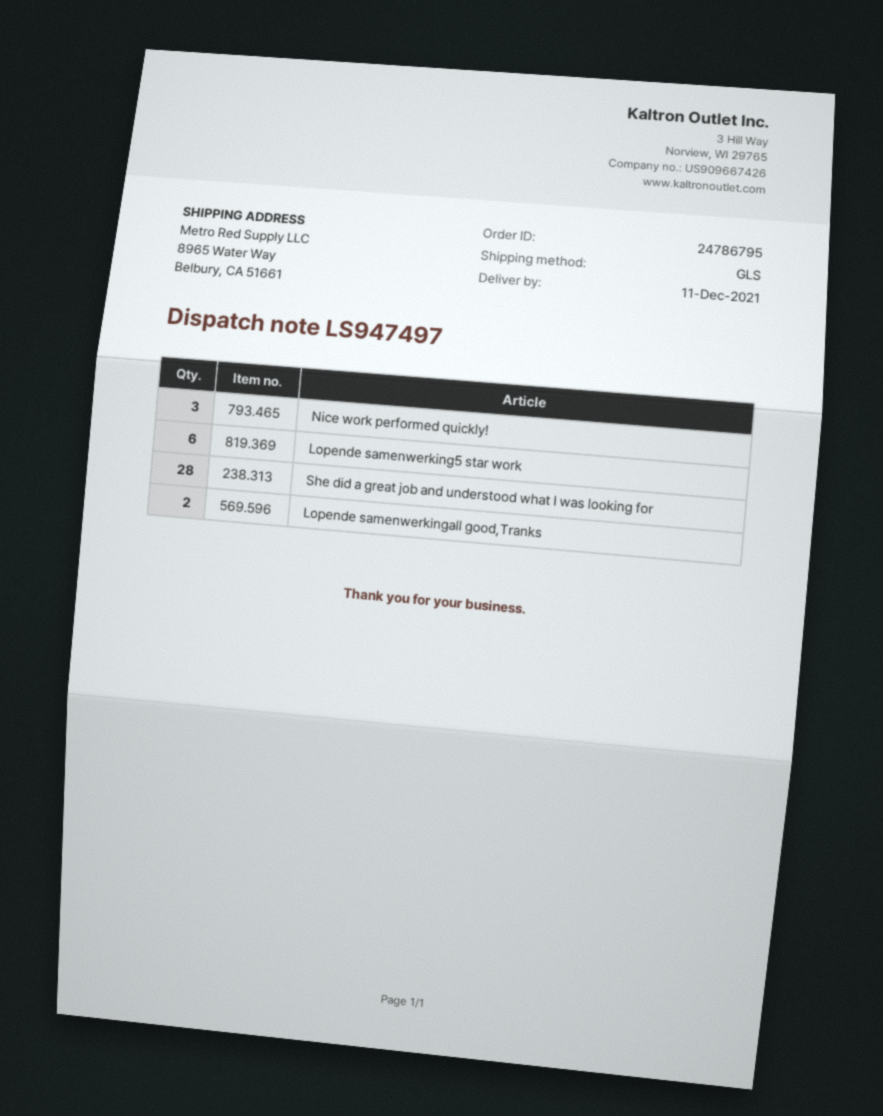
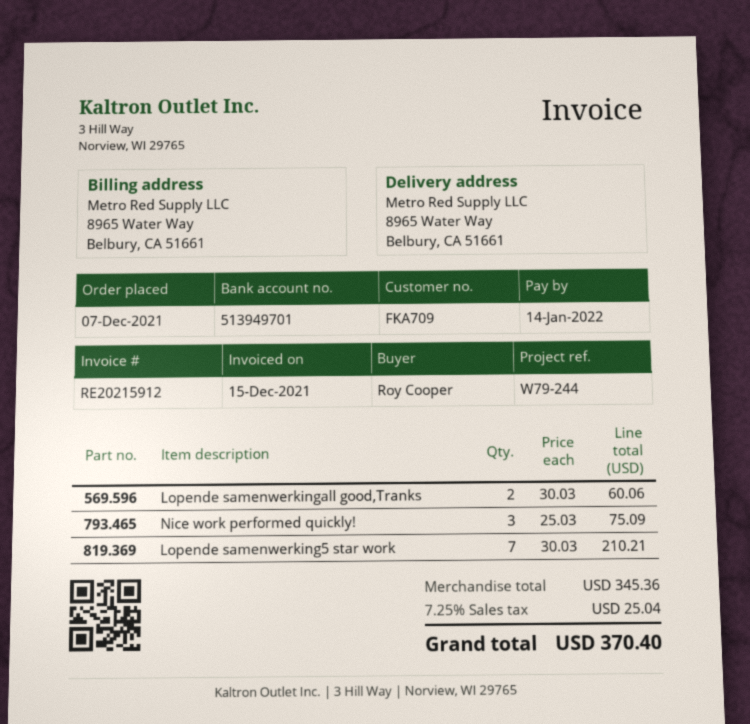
Lopende samenwerking5 star work: 6 -> 7
She did a great job and understood what I was looking for: 28 -> none

